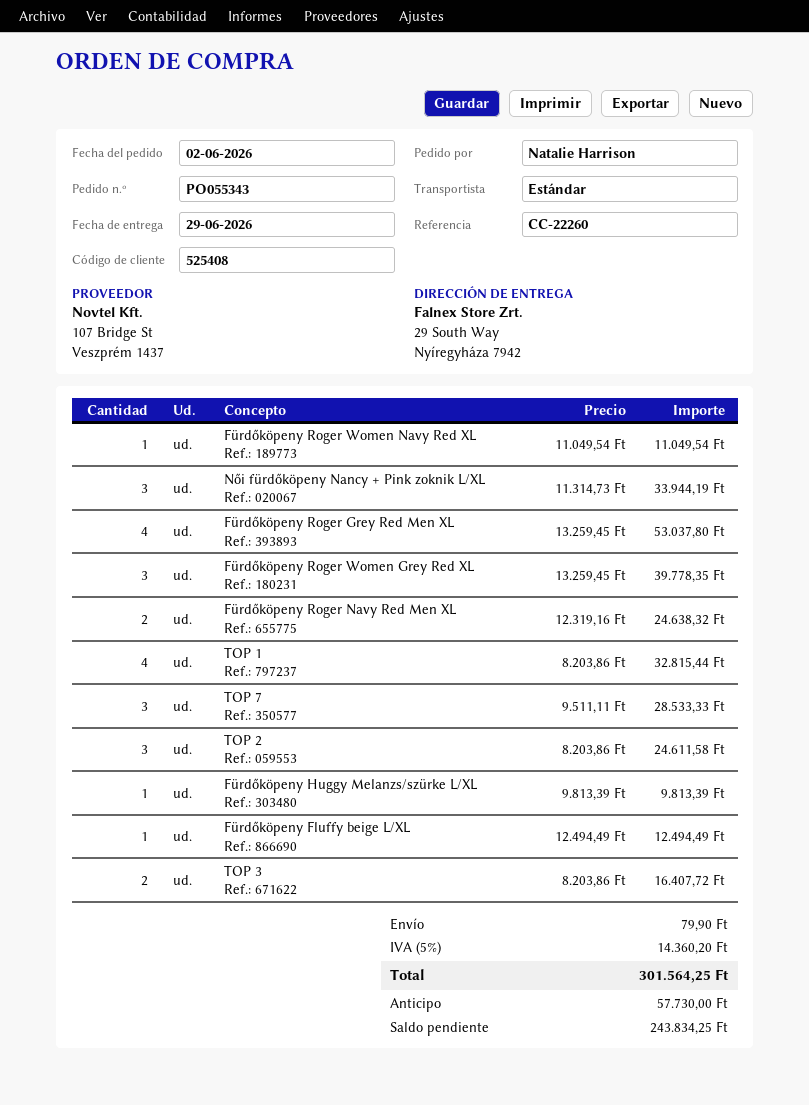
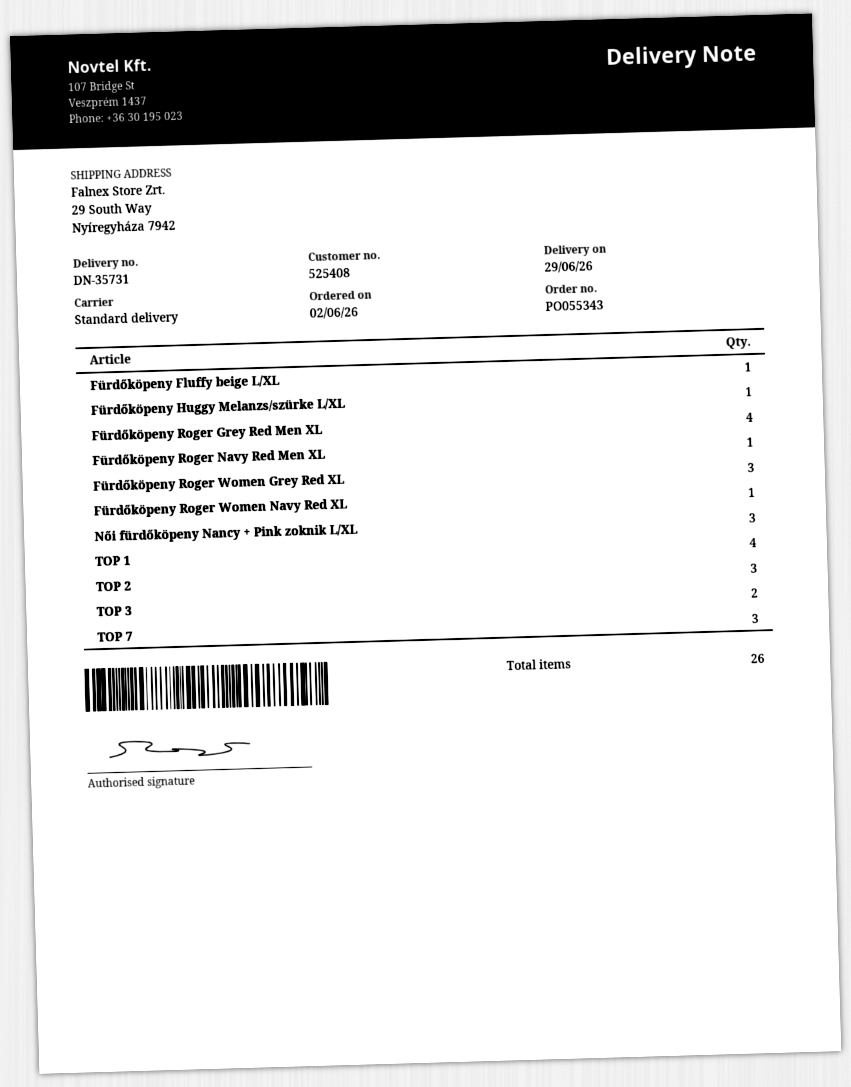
Fürdőköpeny Roger Navy Red Men XL: 2 -> 1

